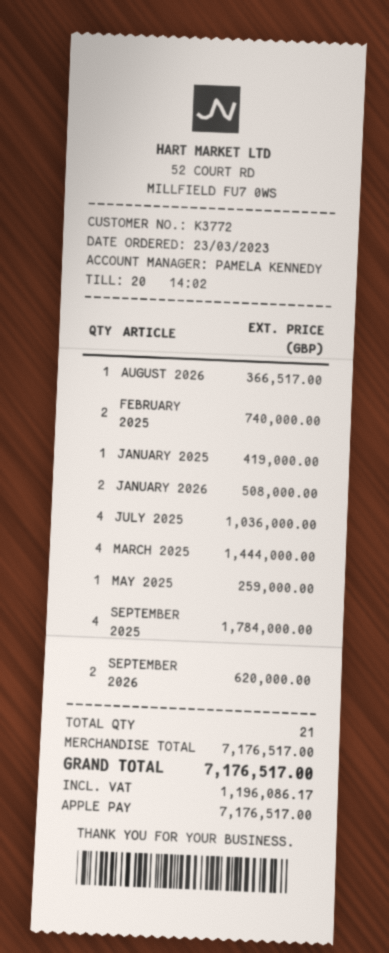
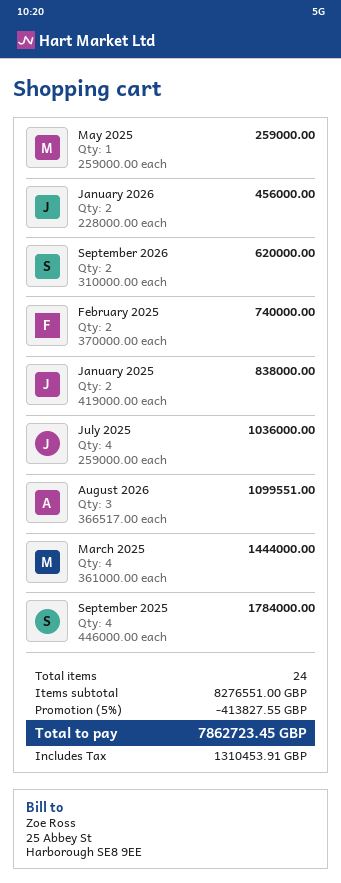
AUGUST 2026: 1 for 366517.00 -> 3 for 1099551.00
JANUARY 2025: 1 for 419000.00 -> 2 for 838000.00
JANUARY 2026: 2 for 508000.00 -> 2 for 456000.00
total quantity: 21 -> 24
subtotal: 7176517.00 -> 8276551.00
discount: none -> 5% = 413827.55
tax: 1196086.17 -> 1310453.91
total: 7176517.00 -> 7862723.45

